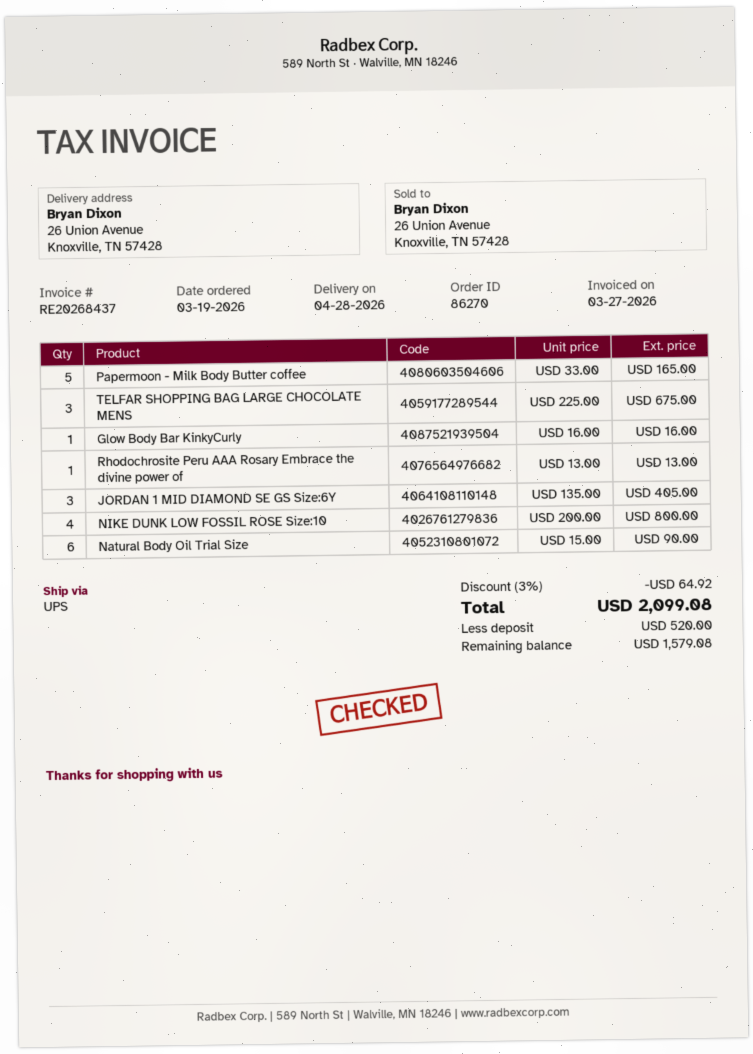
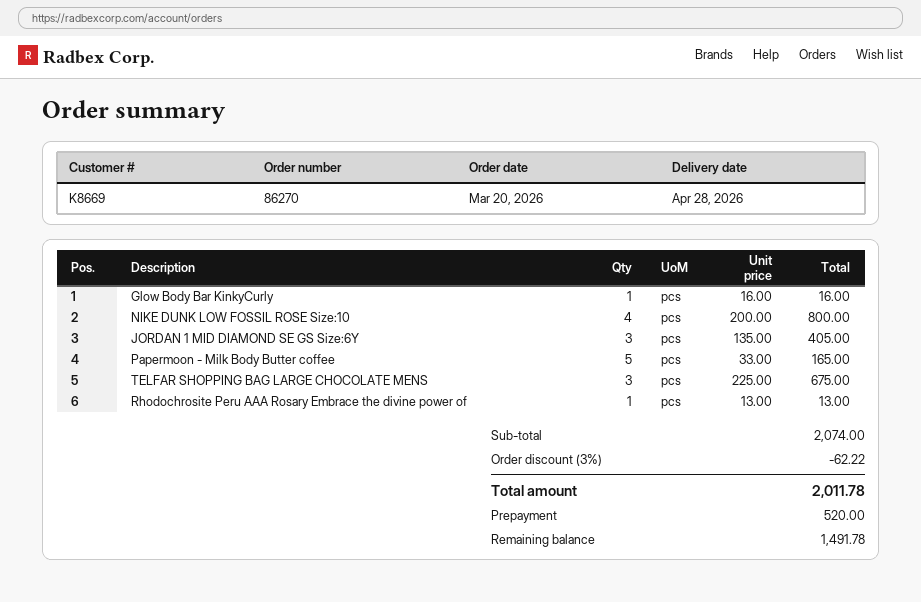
order date: 2026-03-19 -> 2026-03-20
Natural Body Oil Trial Size: 6 x 15.00 = 90.00 -> none
discount: 3% = 64.92 -> 3% = 62.22
total: 2099.08 -> 2011.78
balance: 1579.08 -> 1491.78

